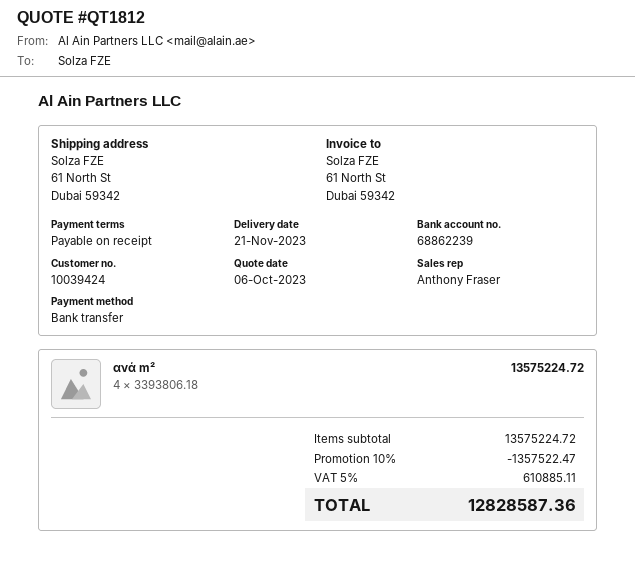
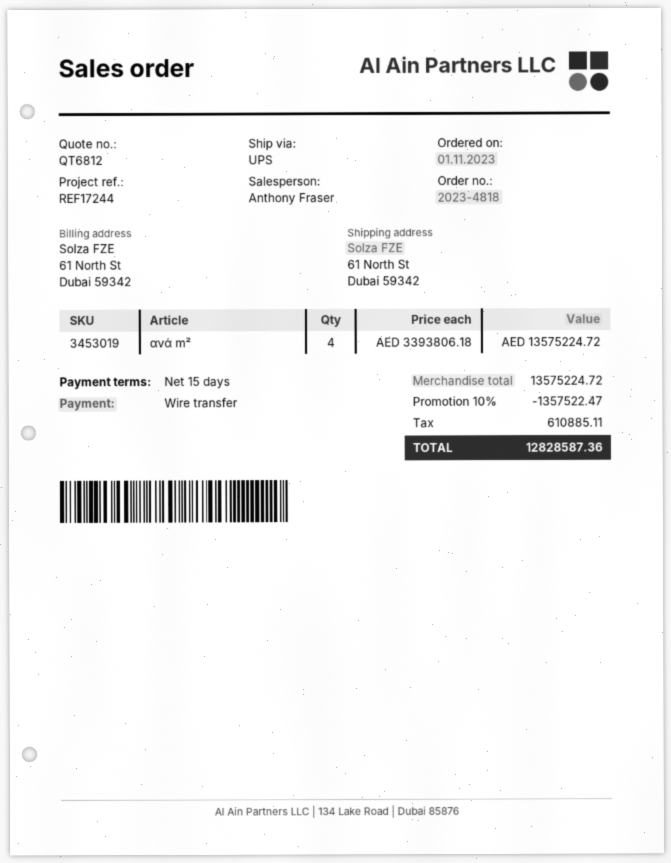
quote number: QT1812 -> QT6812
payment terms: on receipt -> 15 days

